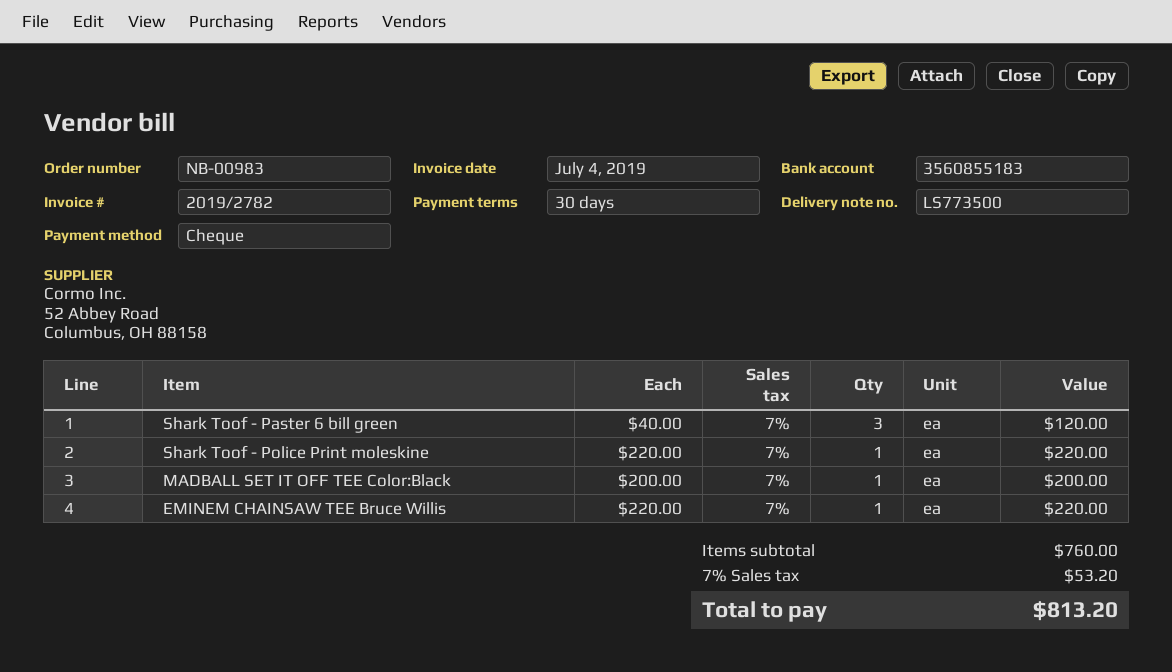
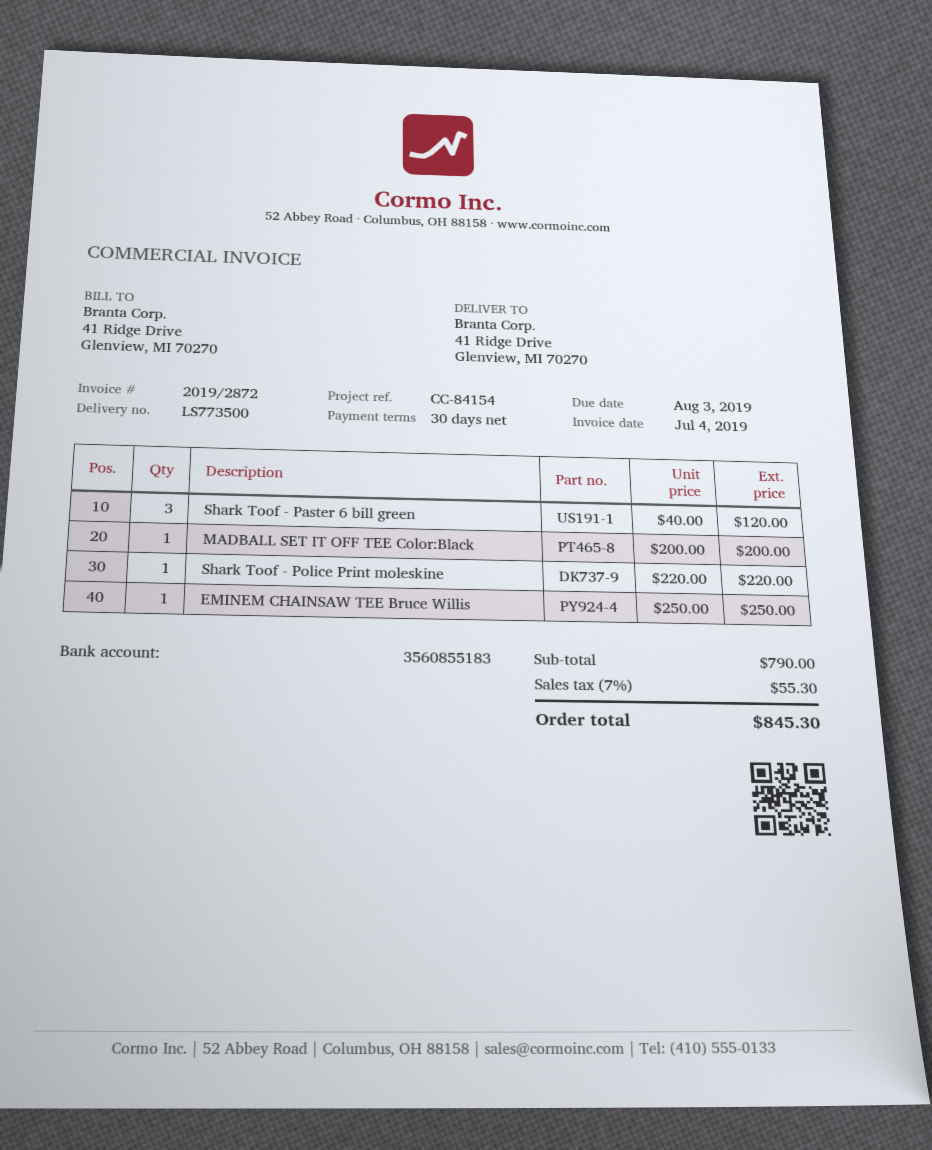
invoice number: 2019/2782 -> 2019/2872
EMINEM CHAINSAW TEE Bruce Willis: 1 x 220.00 = 220.00 -> 1 x 250.00 = 250.00
subtotal: 760.00 -> 790.00
tax: 7% = 53.20 -> 7% = 55.30
total: 813.20 -> 845.30

